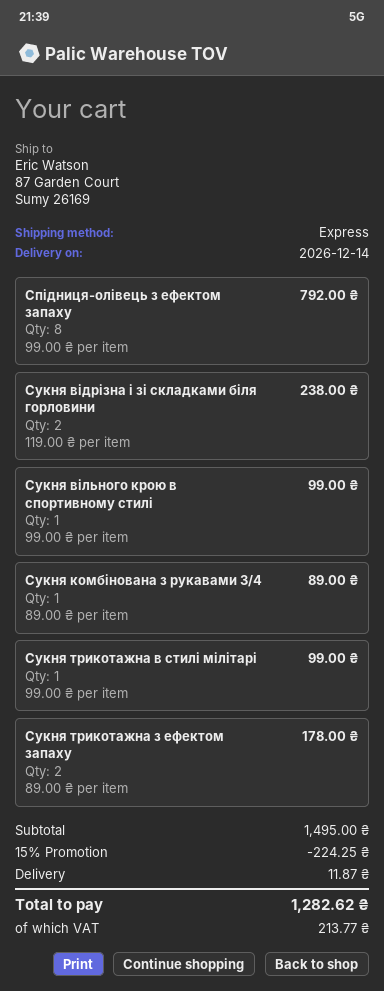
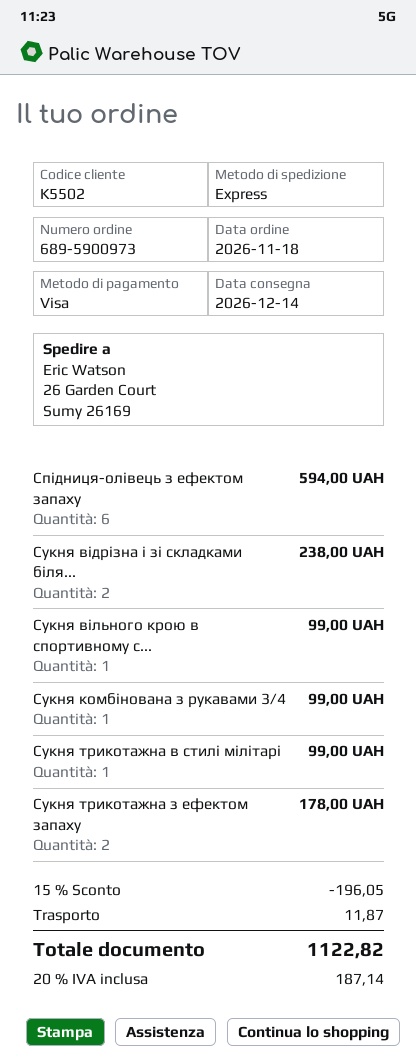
ship to: 87 Garden Court, Sumy 26169 -> 26 Garden Court, Sumy 26169
Спідниця-олівець з ефектом запаху: 8 for 792.00 -> 6 for 594.00
Сукня комбінована з рукавами 3/4: 1 for 89.00 -> 1 for 99.00
discount: 15% = 224.25 -> 15% = 196.05
tax: 213.77 -> 187.14
total: 1282.62 -> 1122.82

